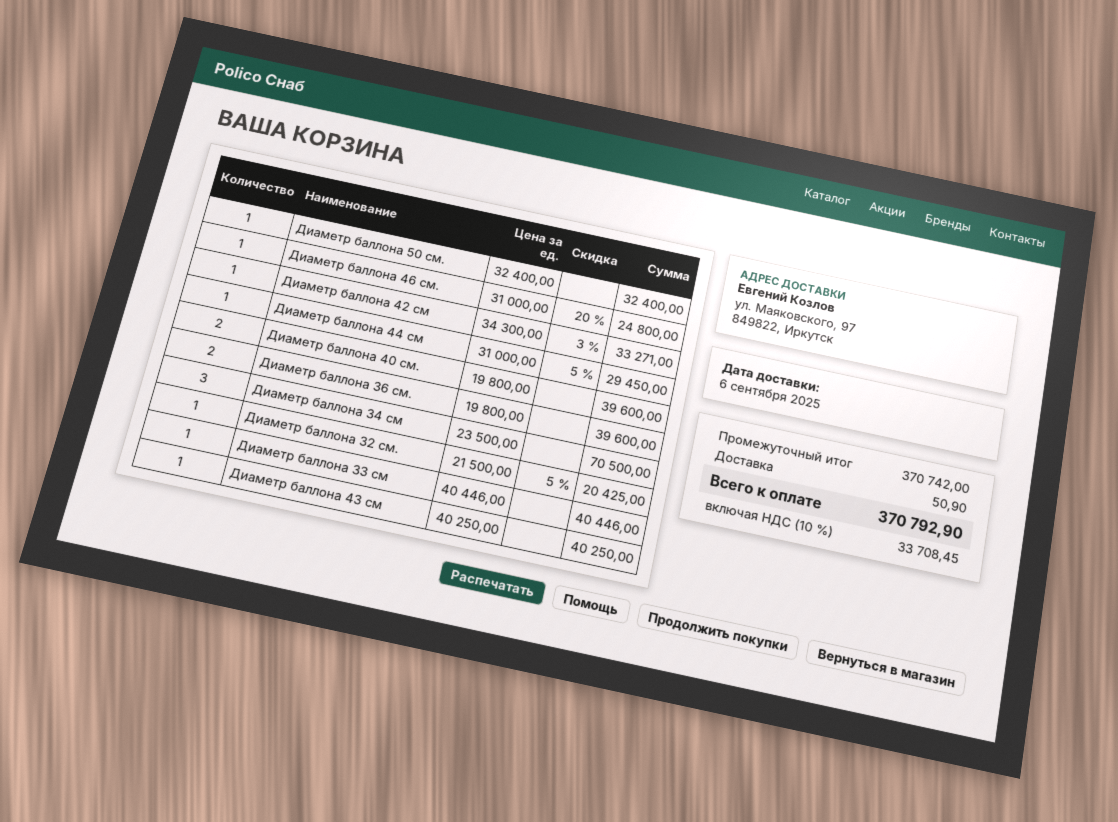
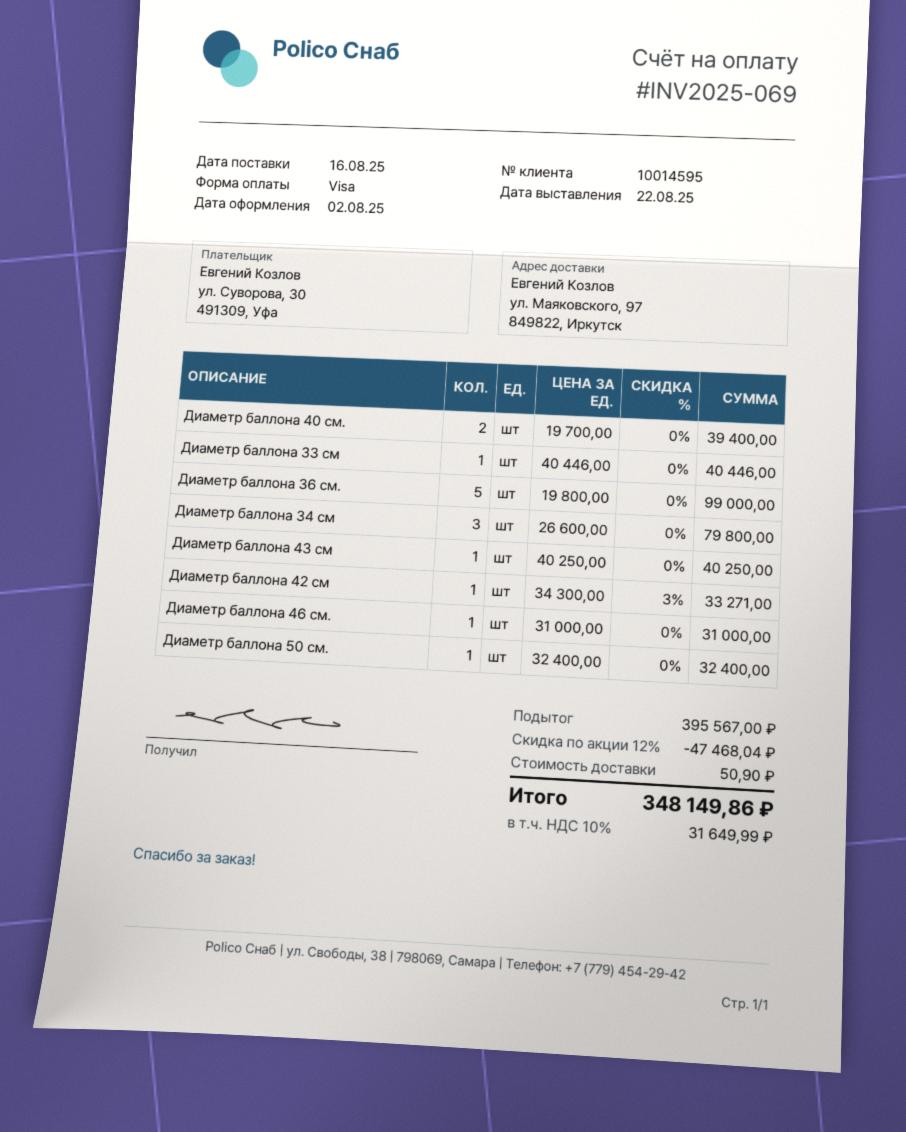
delivery date: 2025-09-06 -> 2025-08-16
Диаметр баллона 46 см.: 1 x 31000.00 - 20% = 24800.00 -> 1 x 31000.00 = 31000.00
Диаметр баллона 44 см: 1 x 31000.00 - 5% = 29450.00 -> none
Диаметр баллона 40 см.: 2 x 19800.00 = 39600.00 -> 2 x 19700.00 = 39400.00
Диаметр баллона 36 см.: 2 x 19800.00 = 39600.00 -> 5 x 19800.00 = 99000.00
Диаметр баллона 34 см: 3 x 23500.00 = 70500.00 -> 3 x 26600.00 = 79800.00
Диаметр баллона 32 см.: 1 x 21500.00 - 5% = 20425.00 -> none
subtotal: 370742.00 -> 395567.00
discount: none -> 12% = 47468.04
tax: 10% = 33708.45 -> 10% = 31649.99
total: 370792.90 -> 348149.86

